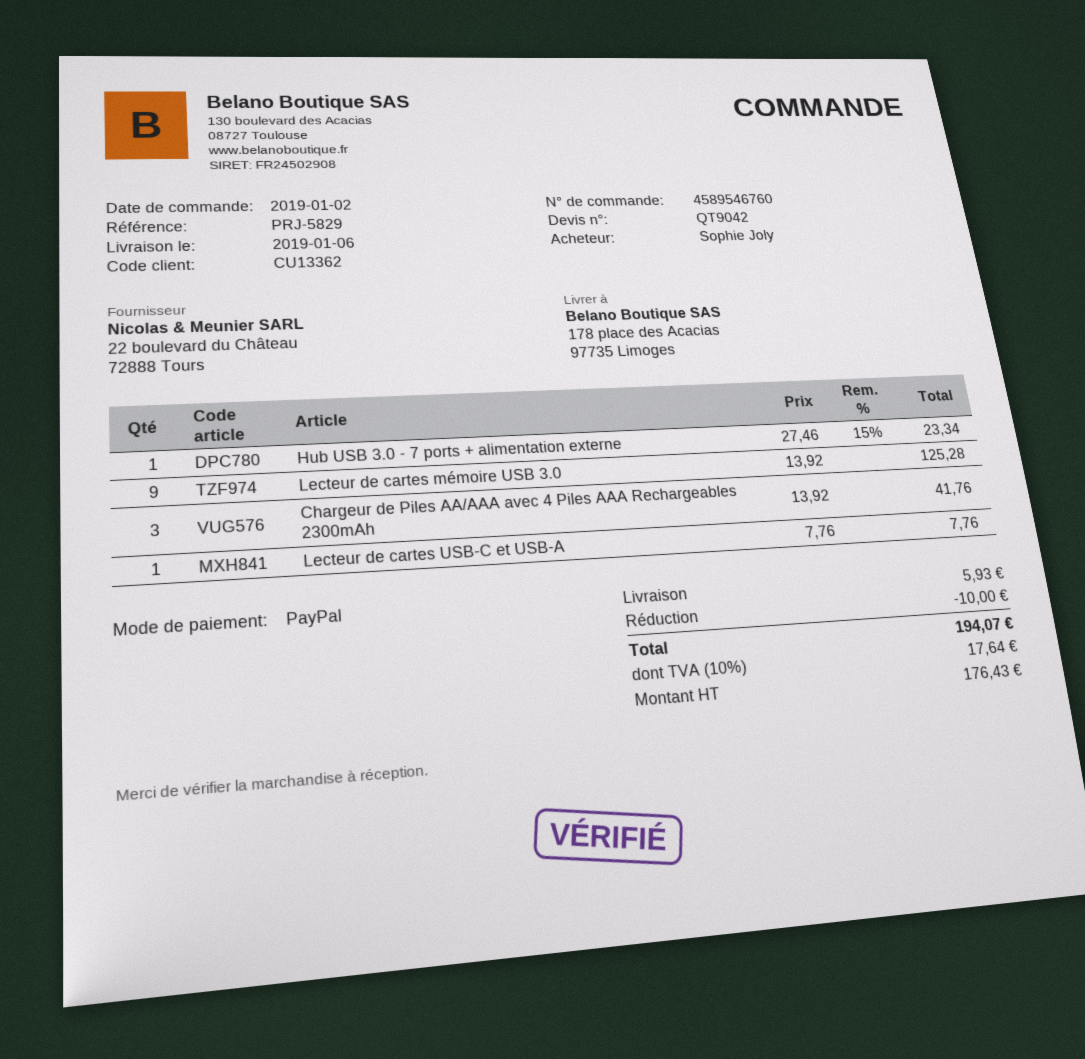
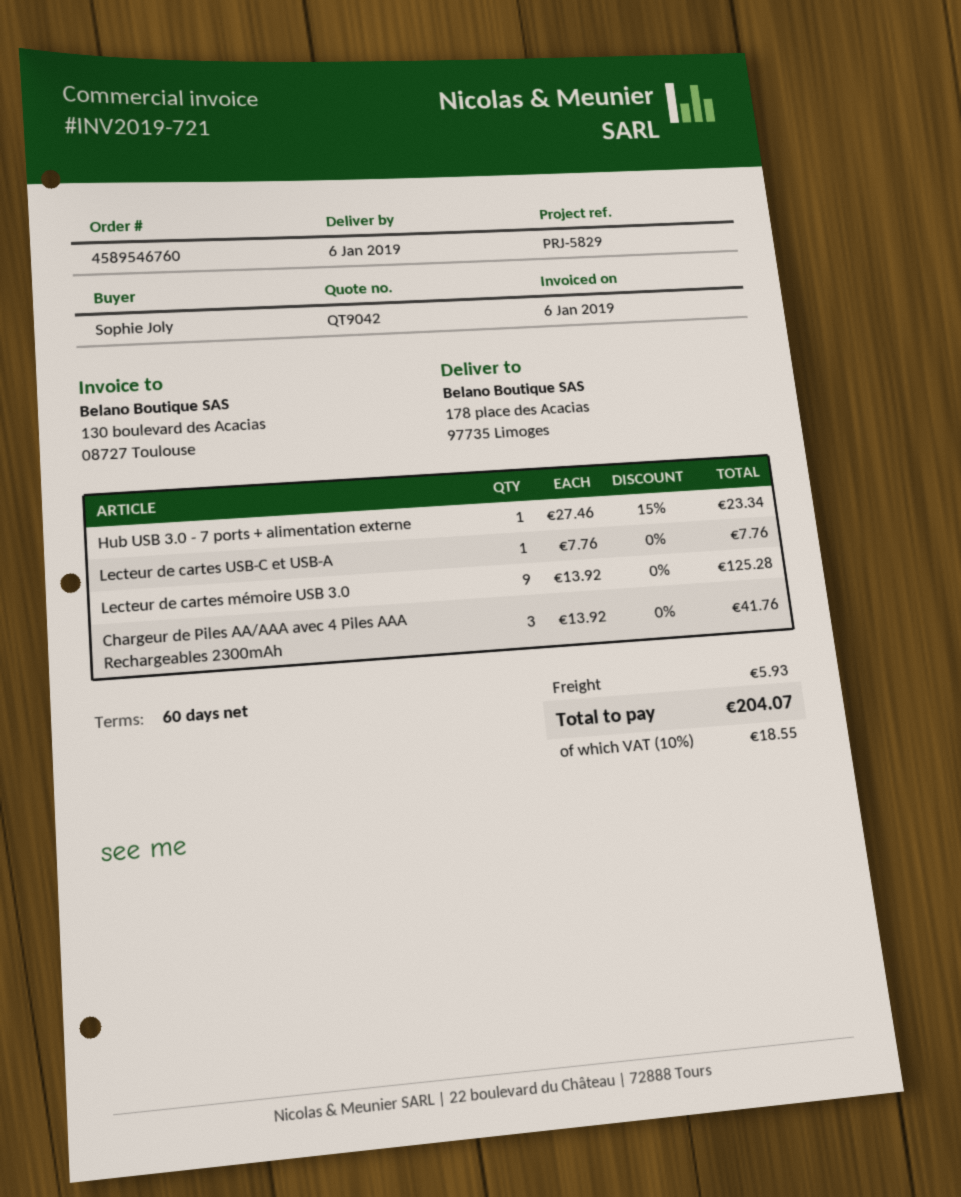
discount: 10.00 -> none
tax: 10% = 17.64 -> 10% = 18.55
total: 194.07 -> 204.07

